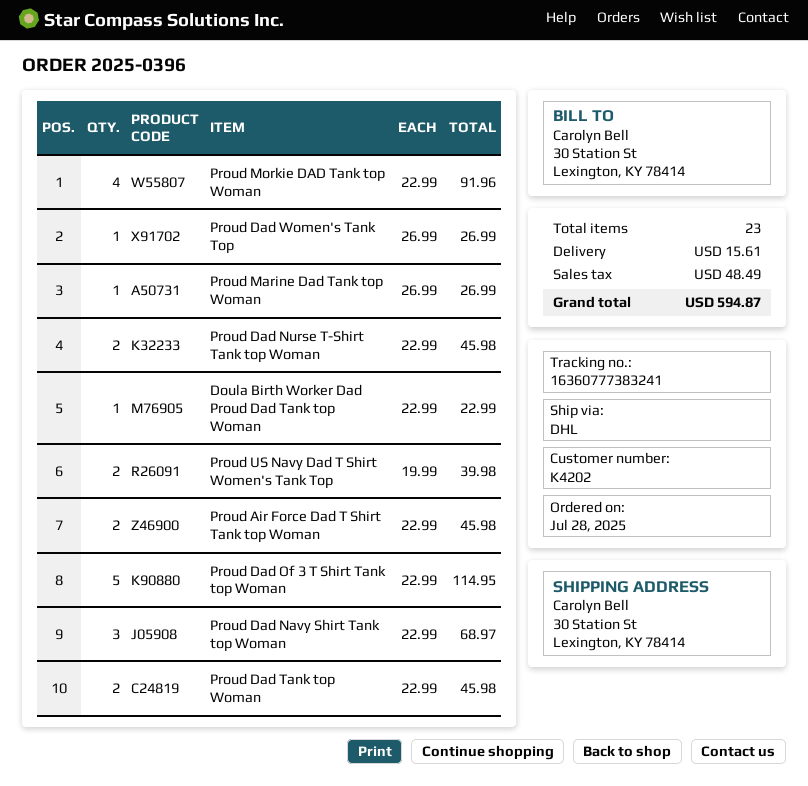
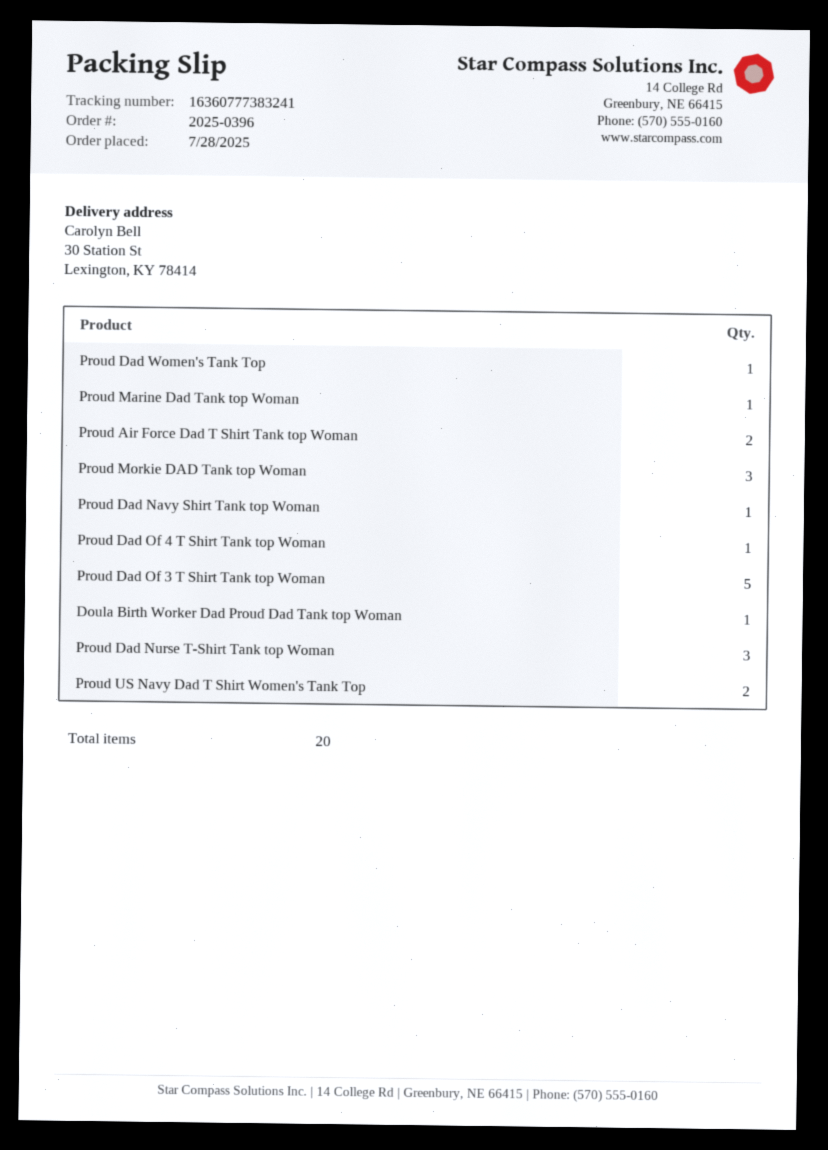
Proud Morkie DAD Tank top Woman: 4 -> 3
Proud Dad Nurse T-Shirt Tank top Woman: 2 -> 3
Proud Dad Navy Shirt Tank top Woman: 3 -> 1
Proud Dad Tank top Woman: 2 -> none
Proud Dad Of 4 T Shirt Tank top Woman: none -> 1
total quantity: 23 -> 20

